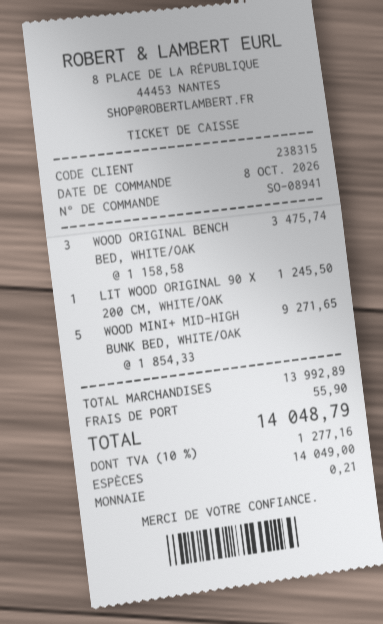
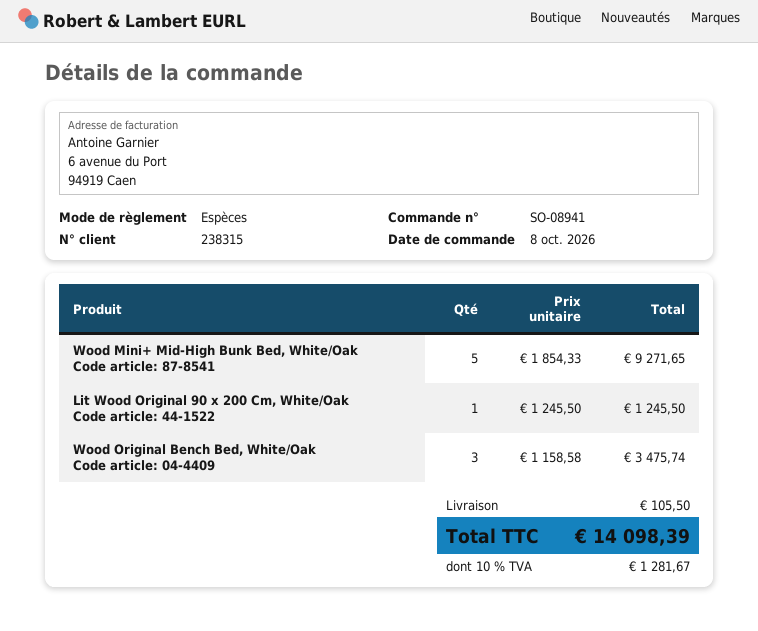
shipping: 55.90 -> 105.50
tax: 10% = 1277.16 -> 10% = 1281.67
total: 14048.79 -> 14098.39

